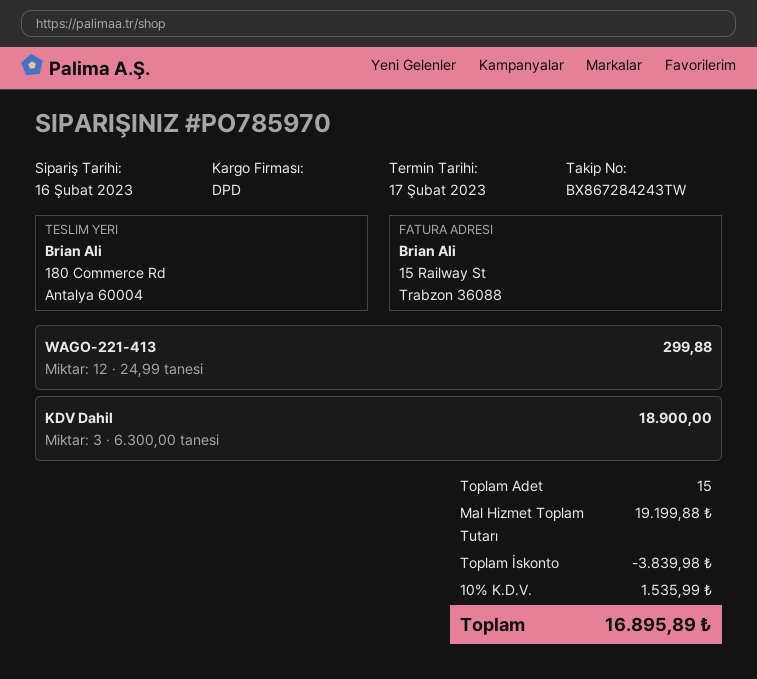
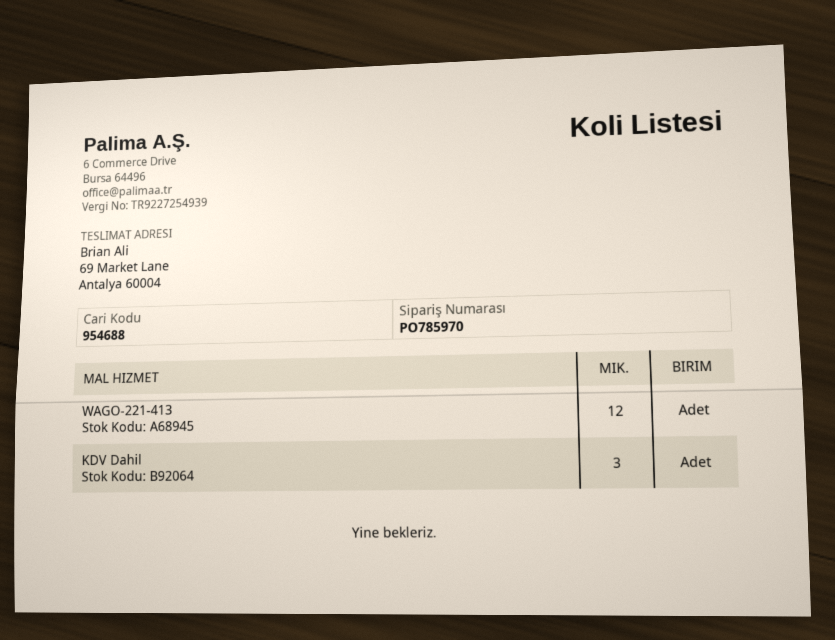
ship to: 180 Commerce Rd, Antalya 60004 -> 69 Market Lane, Antalya 60004

